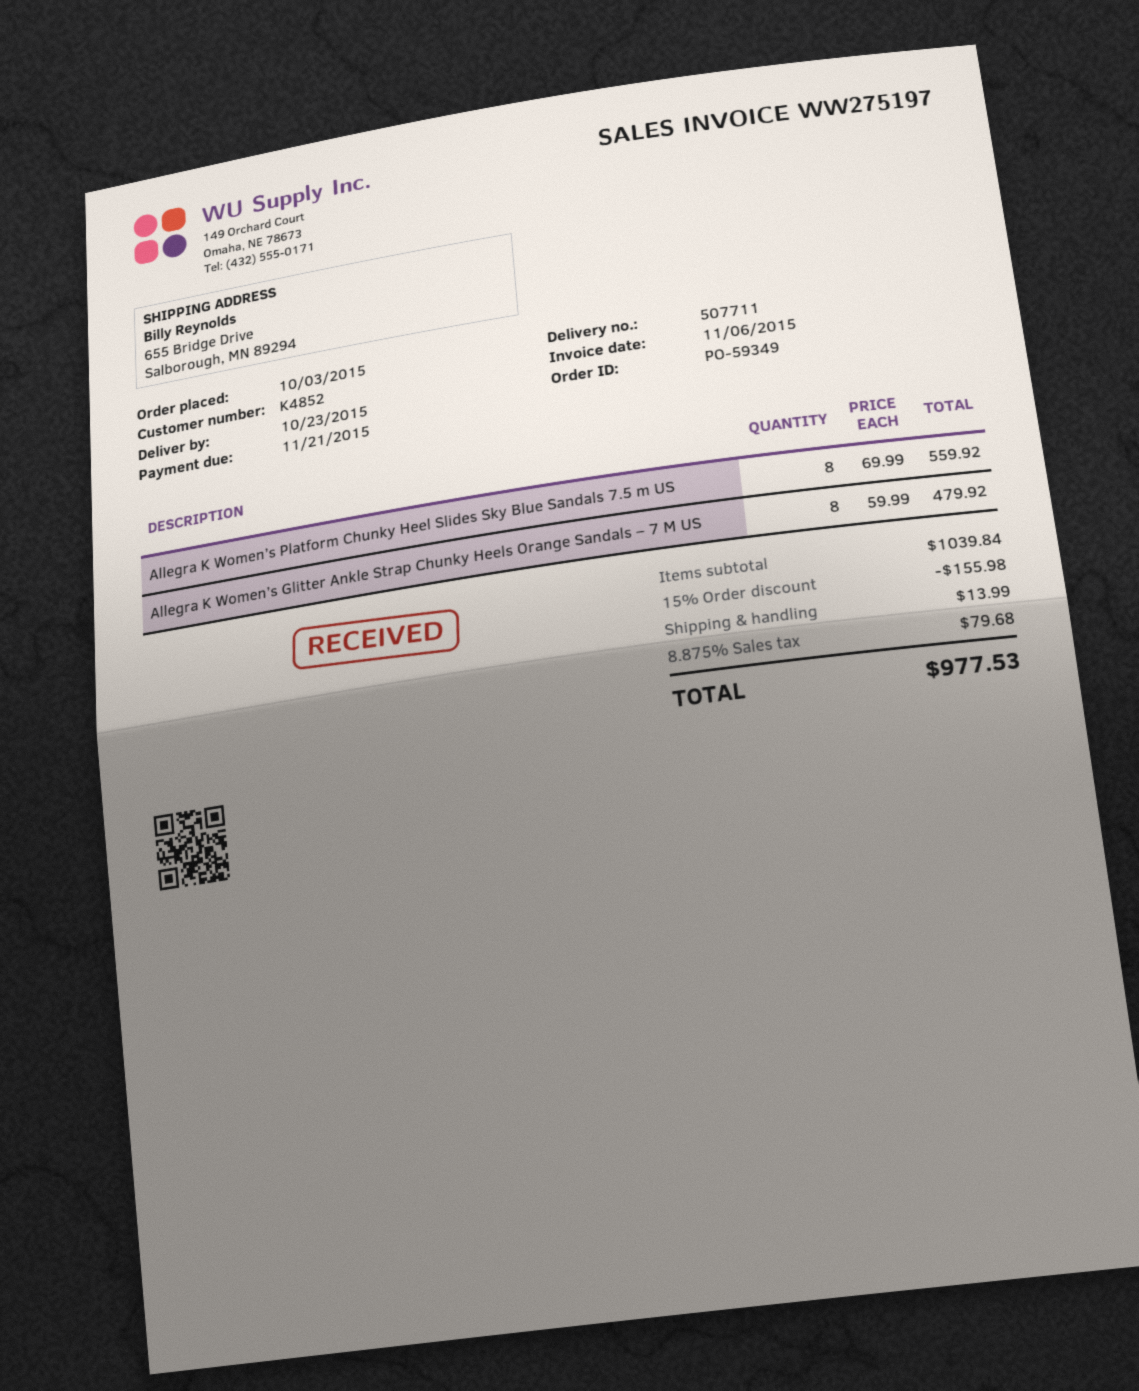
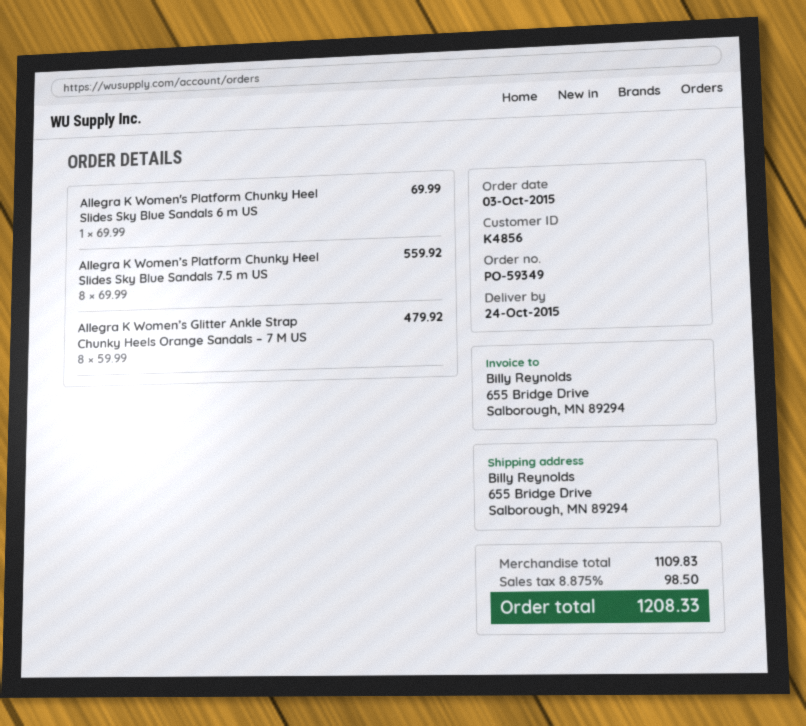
delivery date: 2015-10-23 -> 2015-10-24
customer number: K4852 -> K4856
Allegra K Women's Platform Chunky Heel Slides Sky Blue Sandals 6 m US: none -> 1 x 69.99 = 69.99
subtotal: 1039.84 -> 1109.83
discount: 15% = 155.98 -> none
shipping: 13.99 -> none
tax: 8.875% = 79.68 -> 8.875% = 98.50
total: 977.53 -> 1208.33

